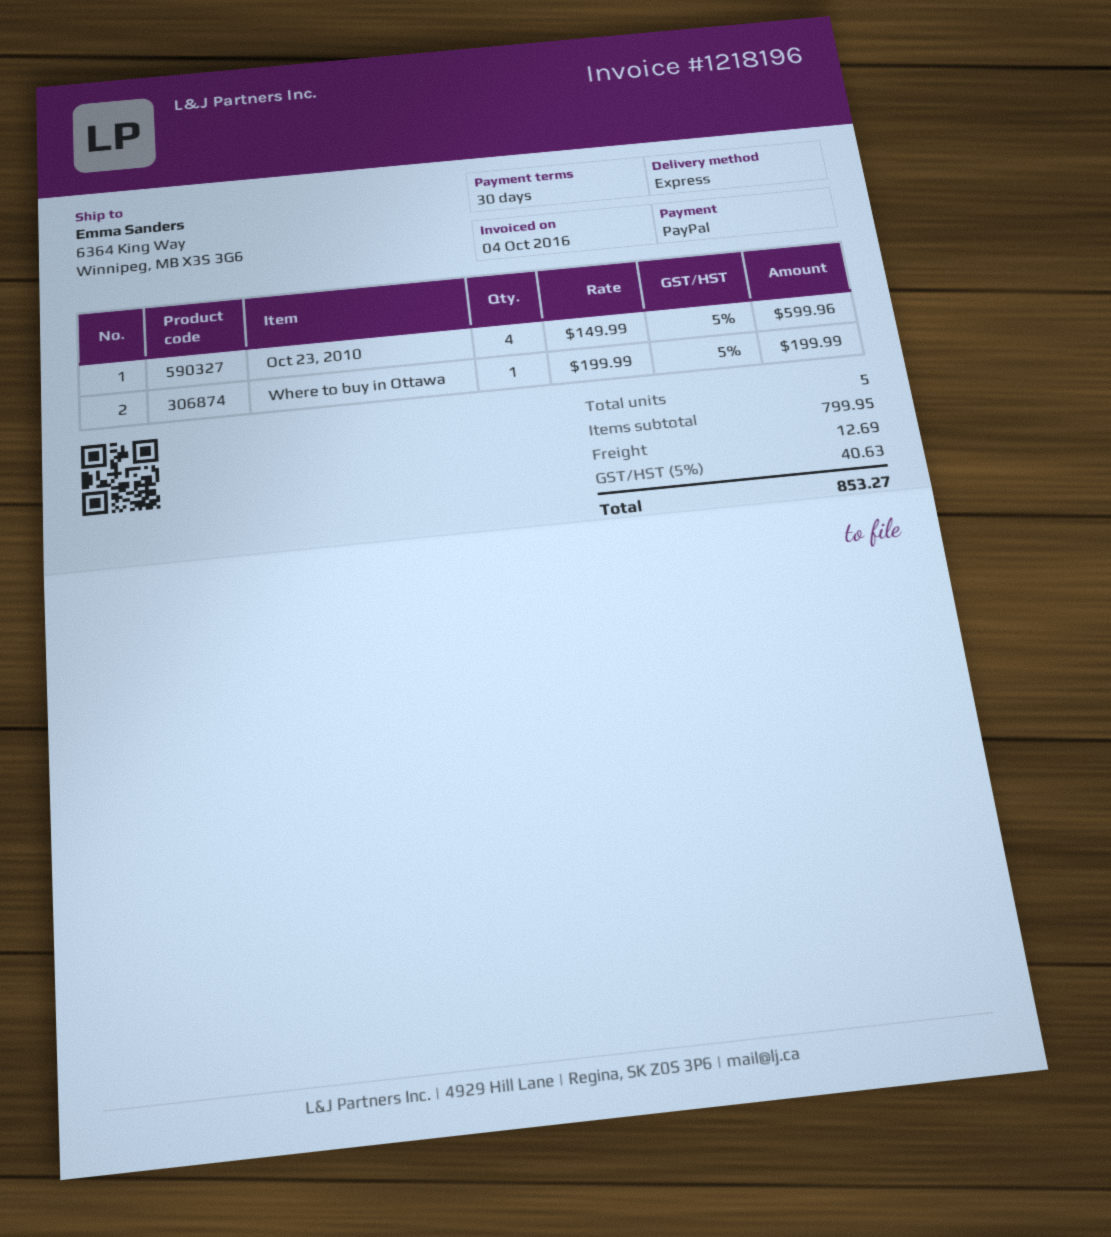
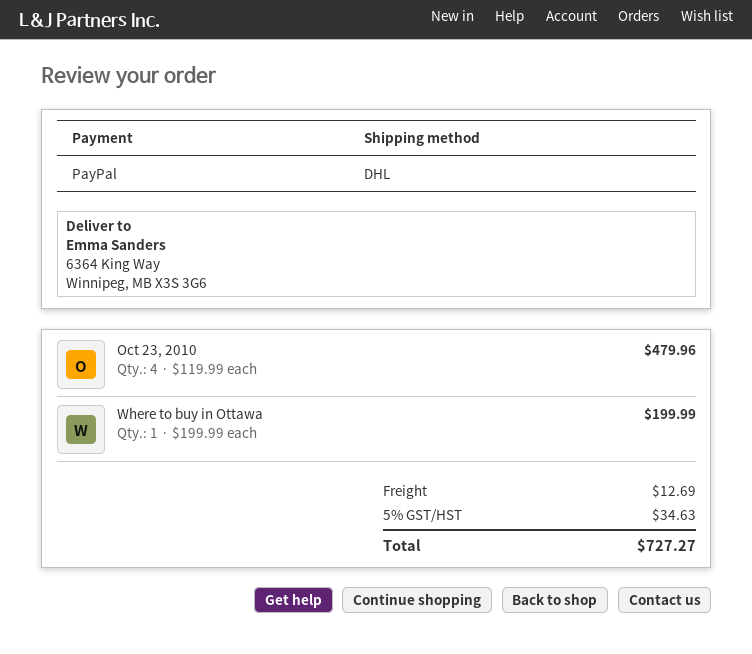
shipping method: express -> DHL
Oct 23, 2010: 4 x 149.99 = 599.96 -> 4 x 119.99 = 479.96
tax: 5% = 40.63 -> 5% = 34.63
total: 853.27 -> 727.27

